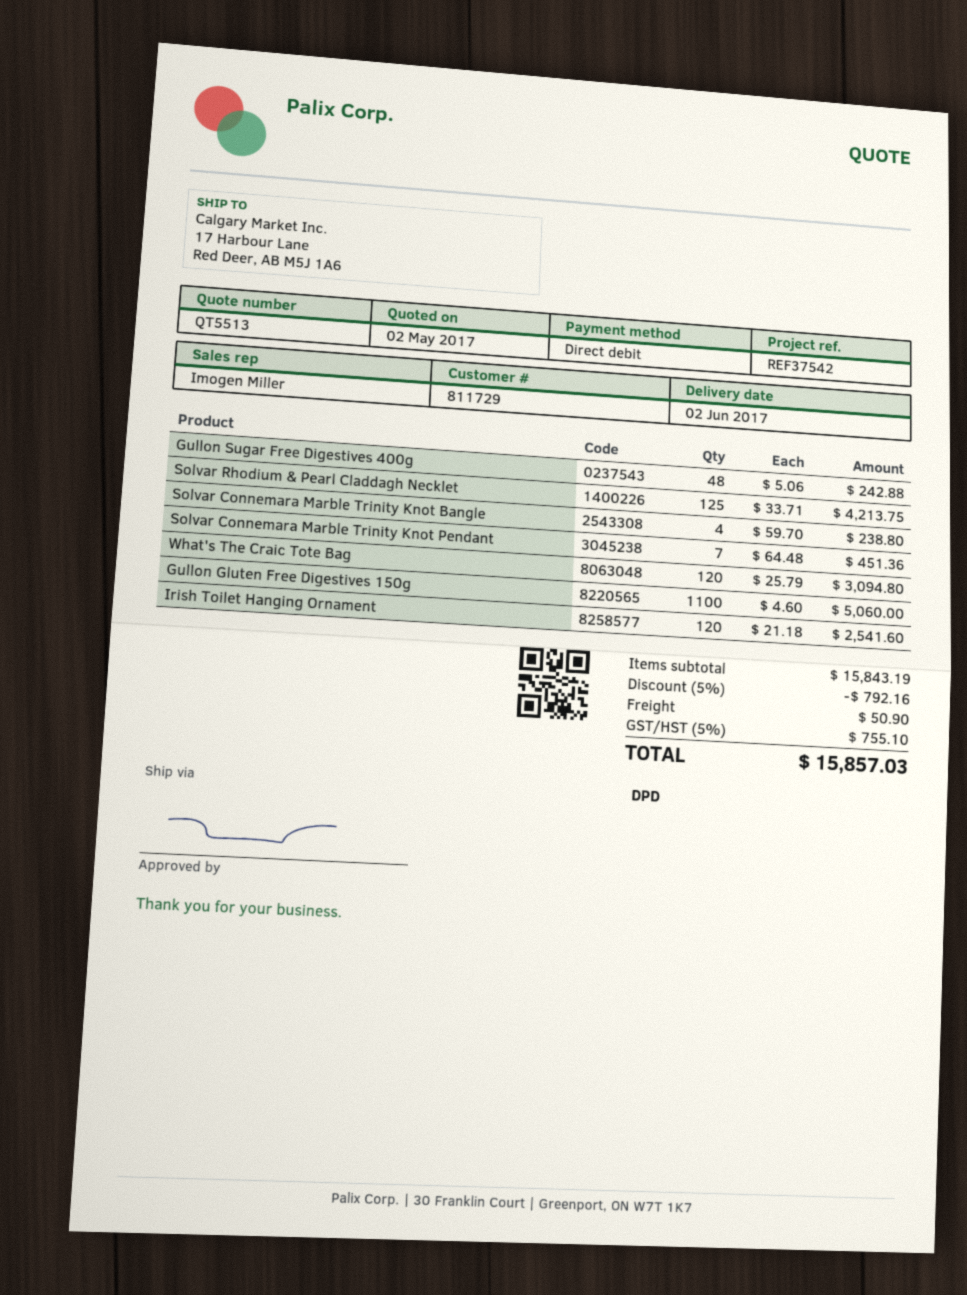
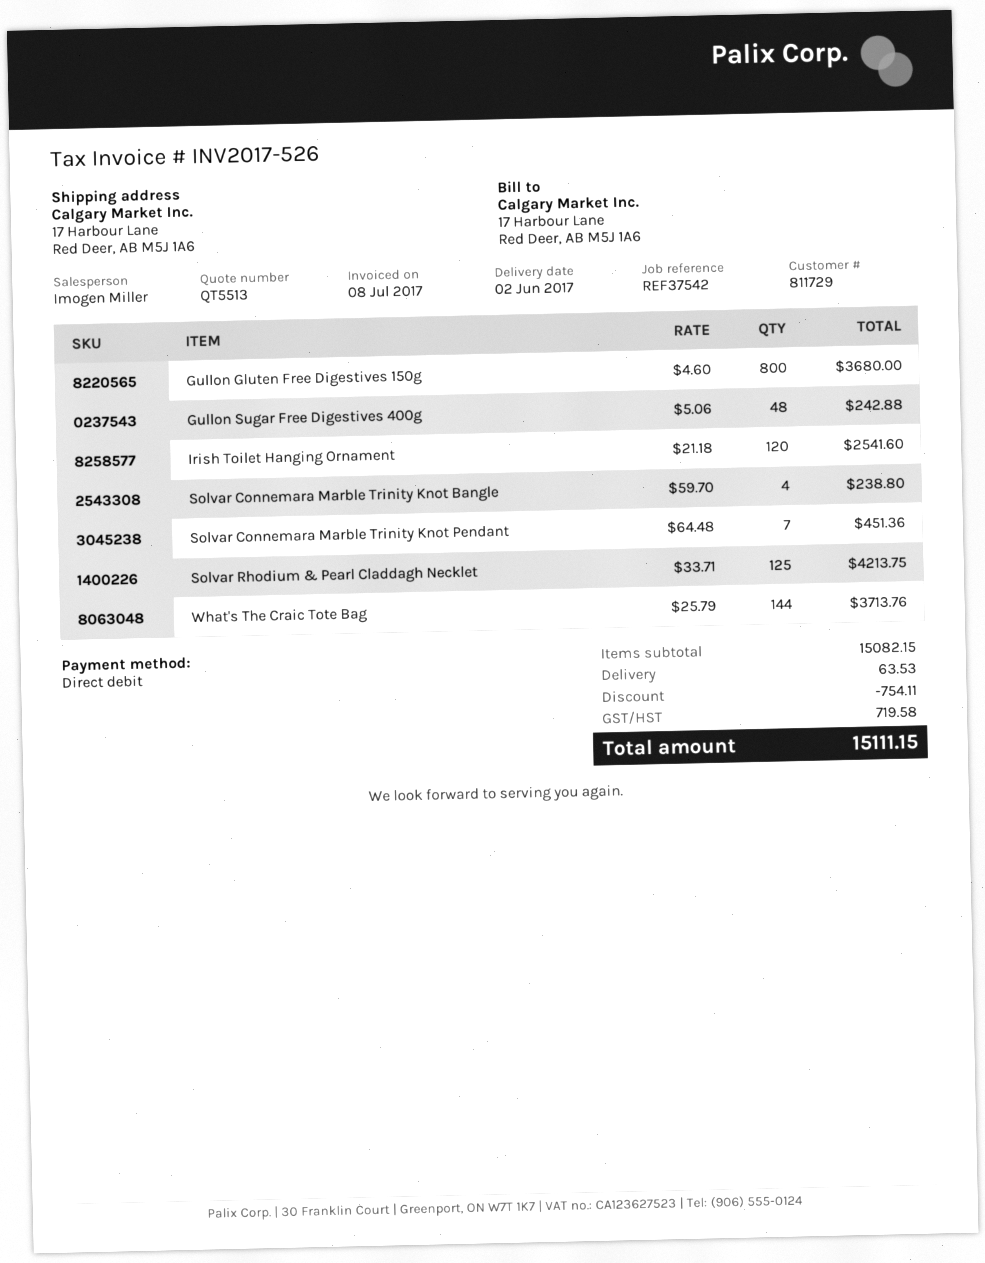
What's The Craic Tote Bag: 120 x 25.79 = 3094.80 -> 144 x 25.79 = 3713.76
Gullon Gluten Free Digestives 150g: 1100 x 4.60 = 5060.00 -> 800 x 4.60 = 3680.00
subtotal: 15843.19 -> 15082.15
discount: 792.16 -> 754.11
shipping: 50.90 -> 63.53
tax: 755.10 -> 719.58
total: 15857.03 -> 15111.15

